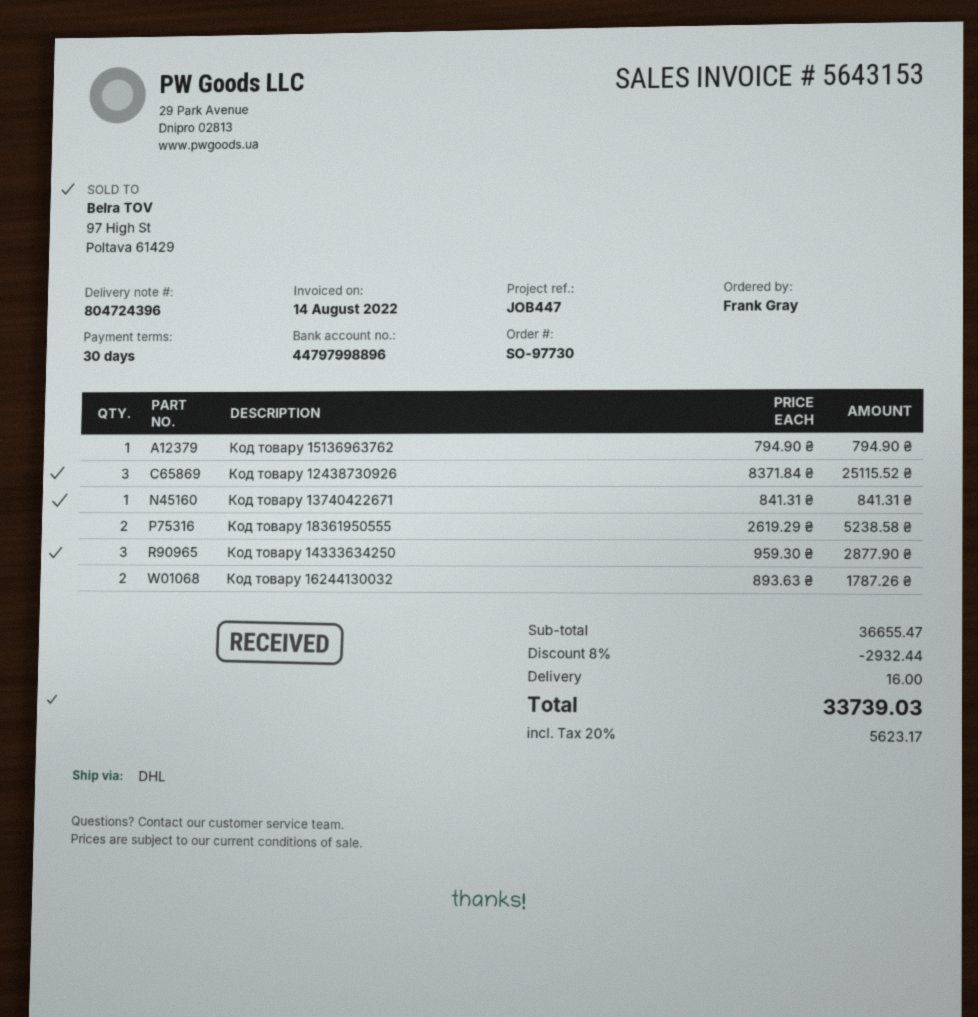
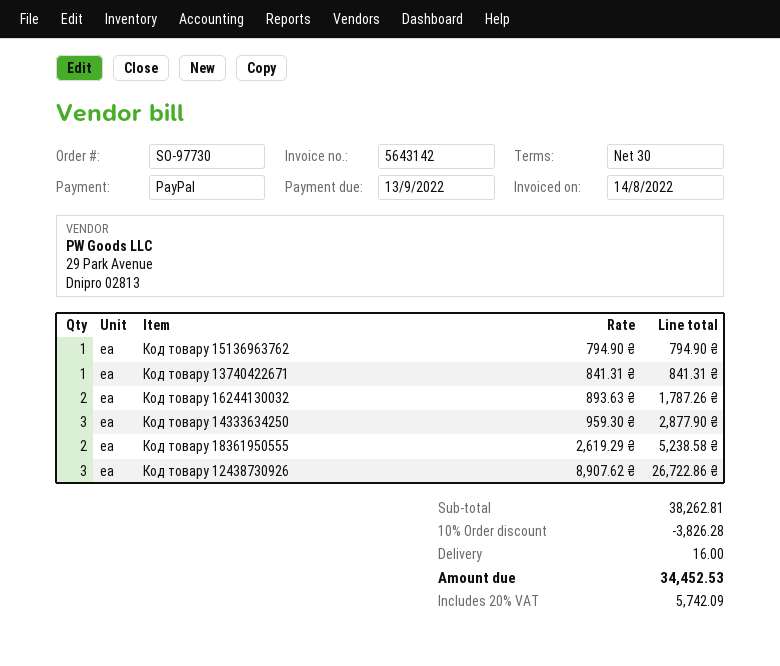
invoice number: 5643153 -> 5643142
Код товару 12438730926: 3 x 8371.84 = 25115.52 -> 3 x 8907.62 = 26722.86
subtotal: 36655.47 -> 38262.81
discount: 8% = 2932.44 -> 10% = 3826.28
tax: 20% = 5623.17 -> 20% = 5742.09
total: 33739.03 -> 34452.53

